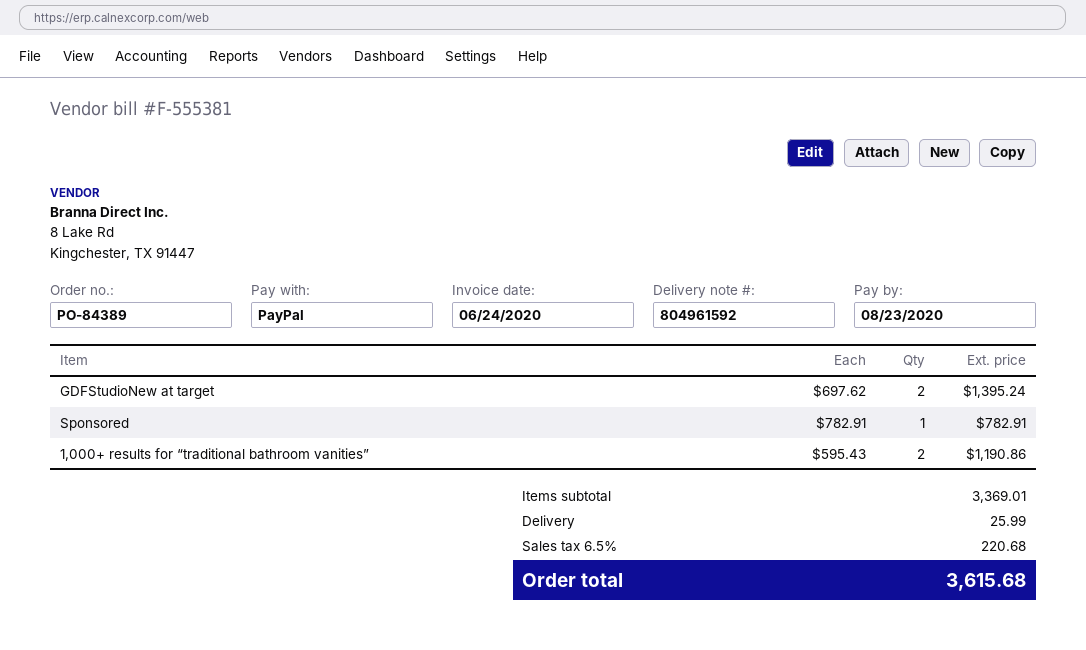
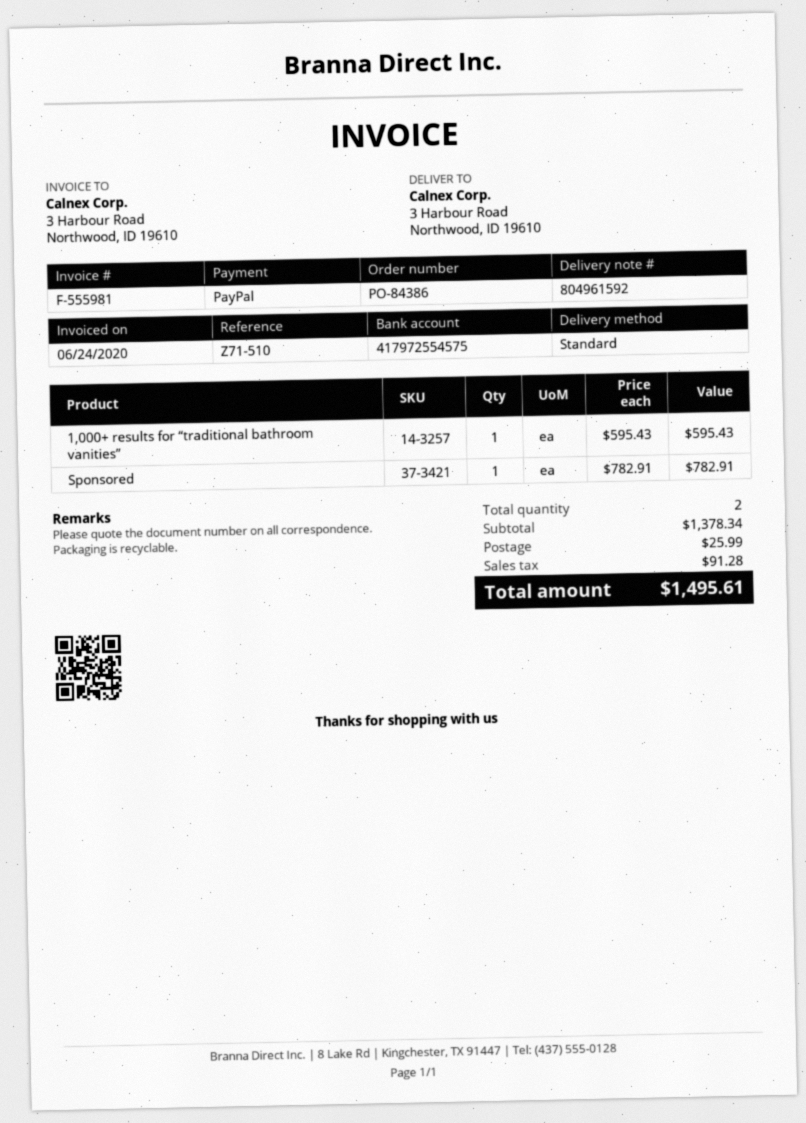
order number: PO-84389 -> PO-84386
invoice number: F-555381 -> F-555981
GDFStudioNew at target: 2 x 697.62 = 1395.24 -> none
1,000+ results for “traditional bathroom vanities”: 2 x 595.43 = 1190.86 -> 1 x 595.43 = 595.43
subtotal: 3369.01 -> 1378.34
tax: 220.68 -> 91.28
total: 3615.68 -> 1495.61

